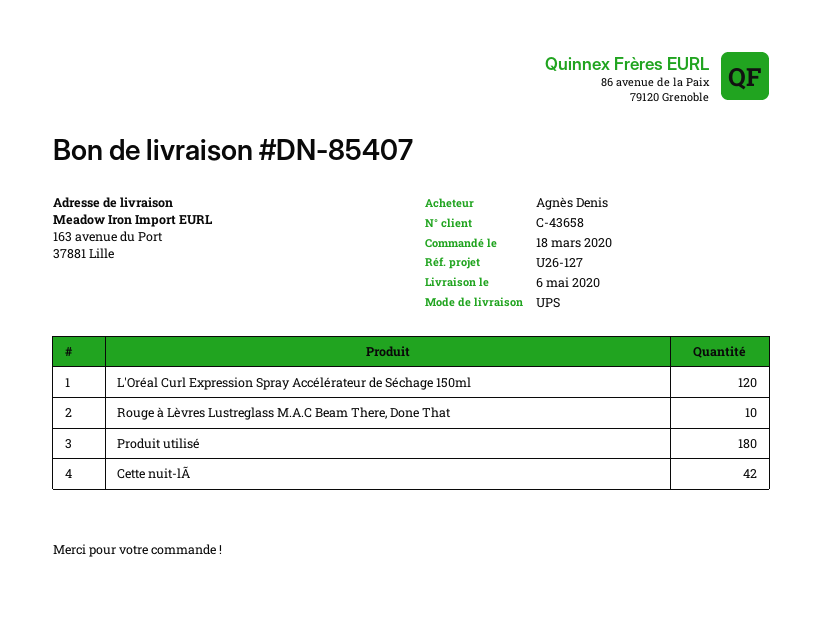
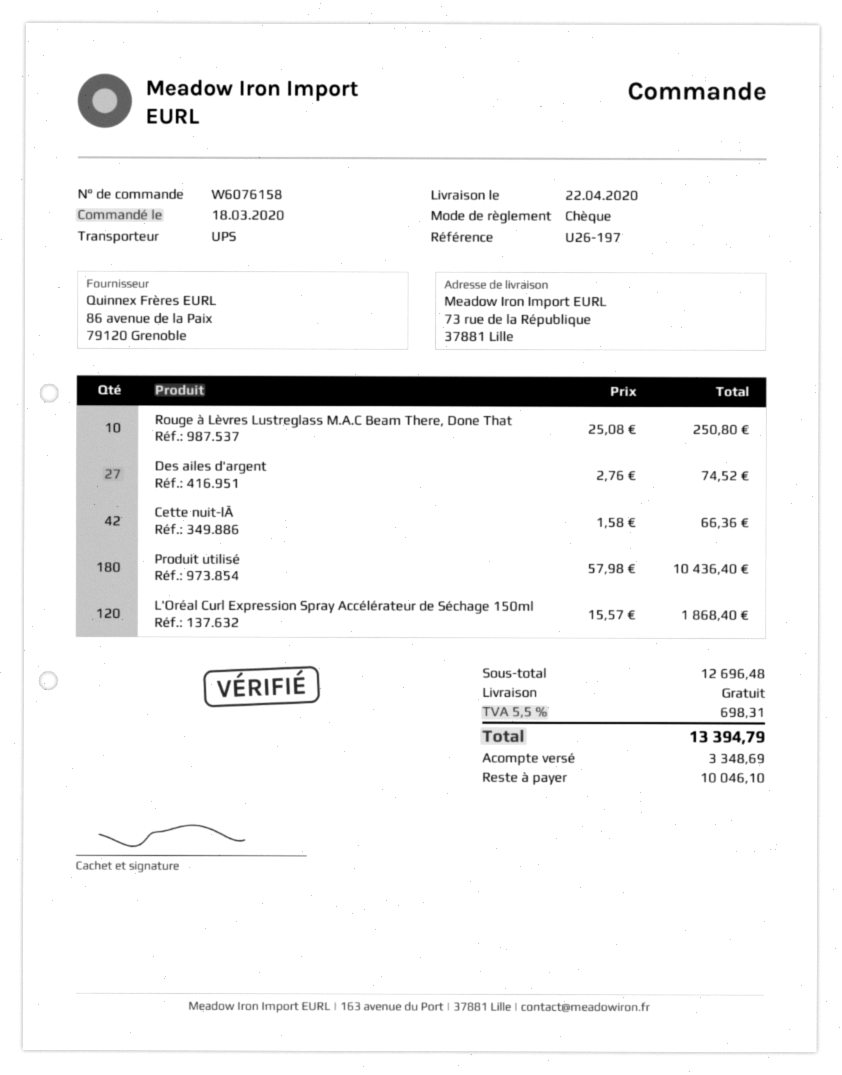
delivery date: 2020-05-06 -> 2020-04-22
reference: U26-127 -> U26-197
ship to: 163 avenue du Port, 37881 Lille -> 73 rue de la République, 37881 Lille
Des ailes d'argent: none -> 27

